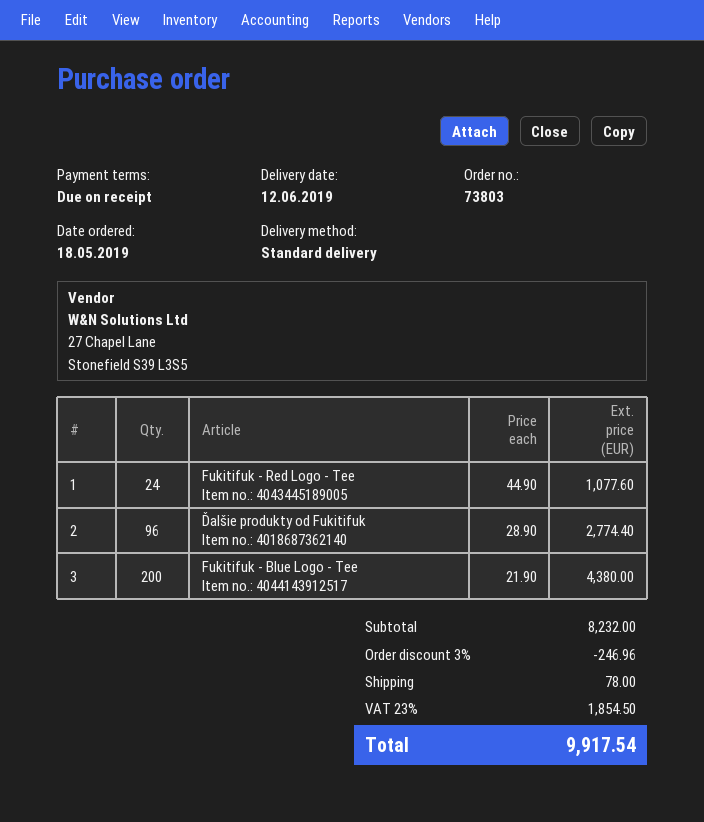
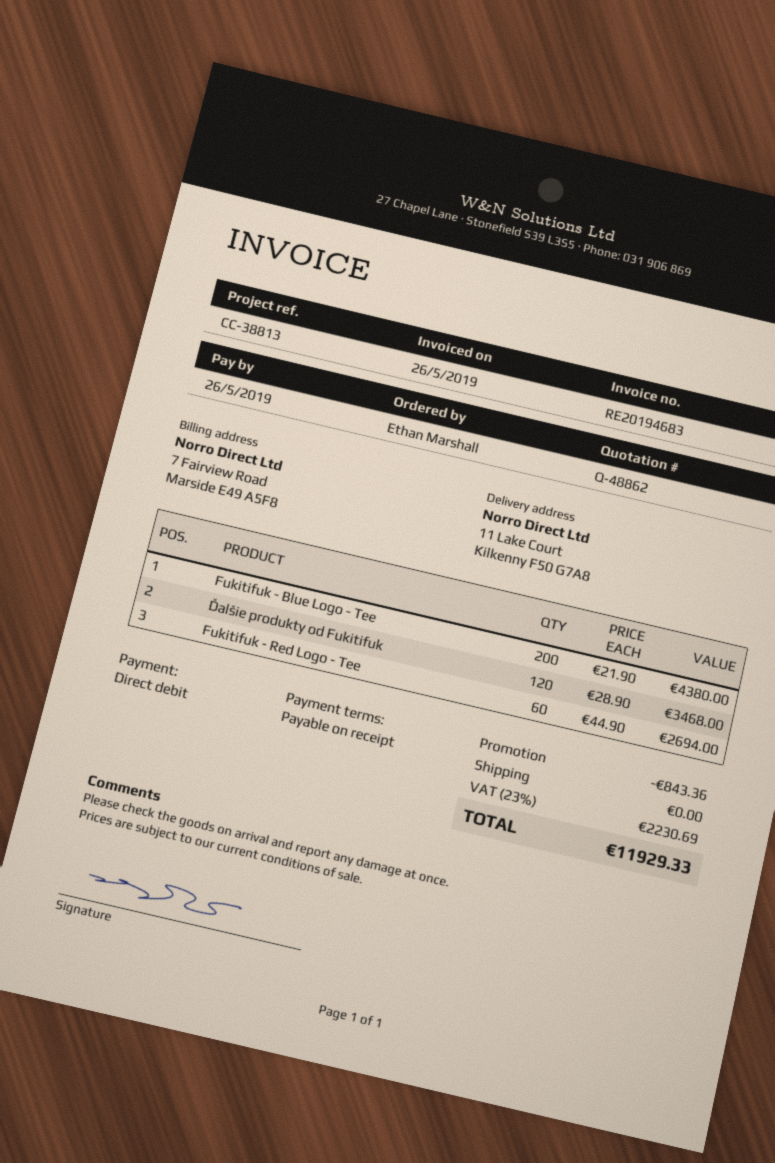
Fukitifuk - Red Logo - Tee: 24 x 44.90 = 1077.60 -> 60 x 44.90 = 2694.00
Ďalšie produkty od Fukitifuk: 96 x 28.90 = 2774.40 -> 120 x 28.90 = 3468.00
discount: 246.96 -> 843.36
shipping: 78.00 -> 0.00
tax: 23% = 1854.50 -> 23% = 2230.69
total: 9917.54 -> 11929.33

